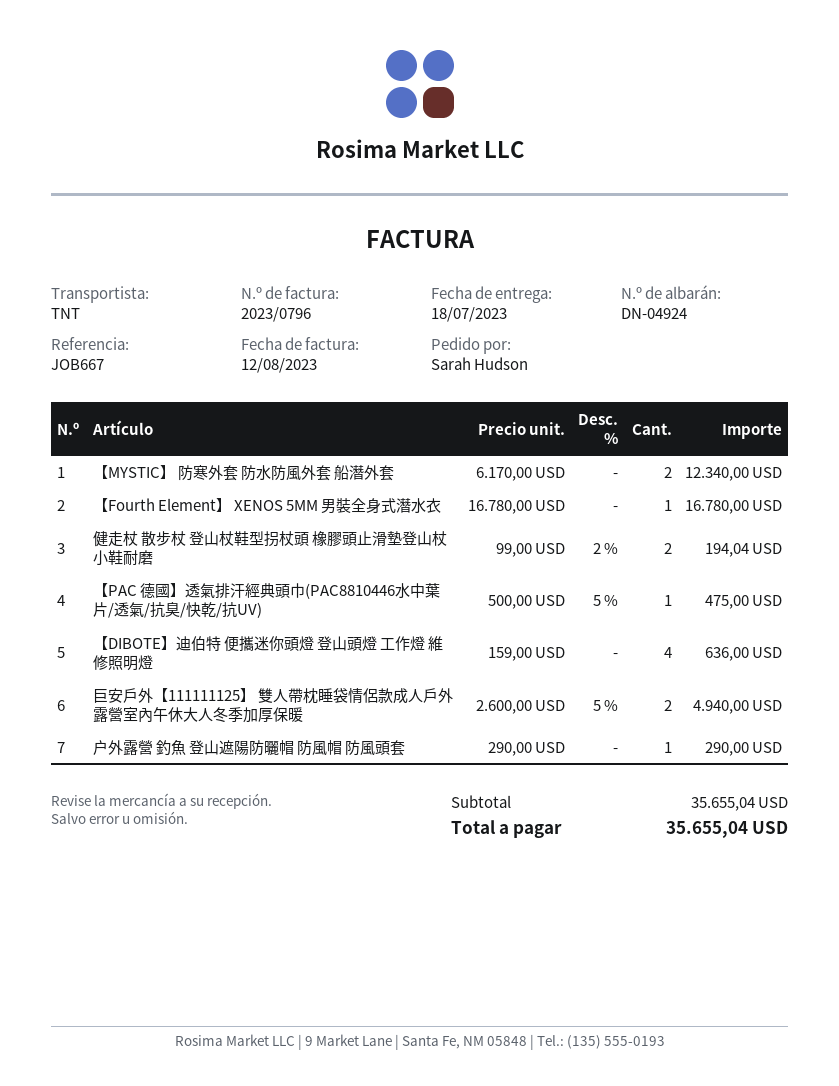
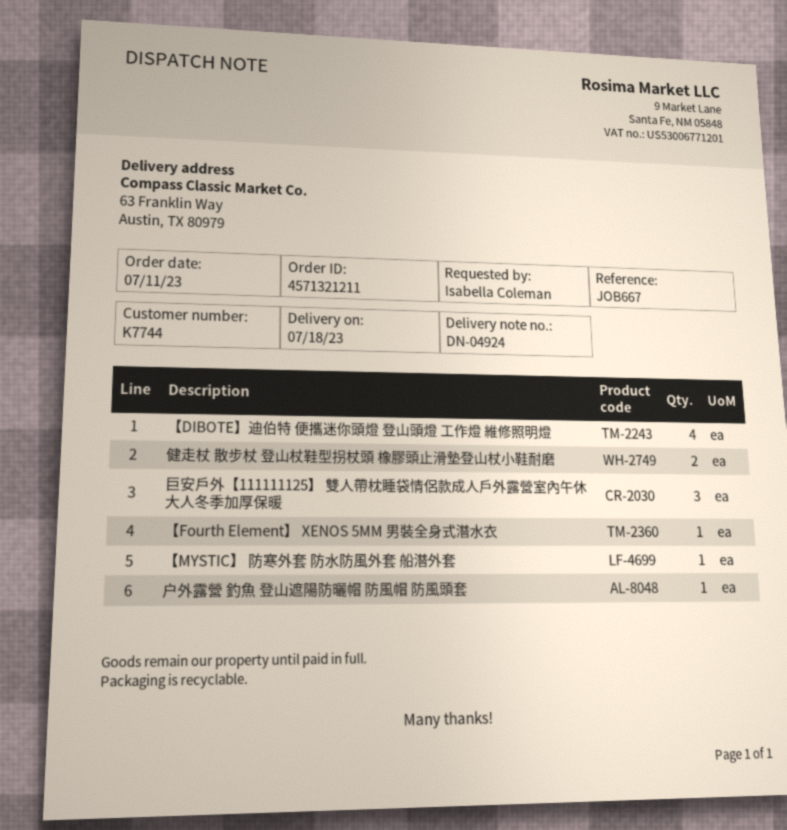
ordered by: Sarah Hudson -> Isabella Coleman
【MYSTIC】 防寒外套 防水防風外套 船潛外套: 2 -> 1
【PAC 德國】透氣排汗經典頭巾(PAC8810446水中葉片/透氣/抗臭/快乾/抗UV): 1 -> none
巨安戶外【111111125】 雙人帶枕睡袋情侶款成人戶外露營室內午休大人冬季加厚保暖: 2 -> 3

